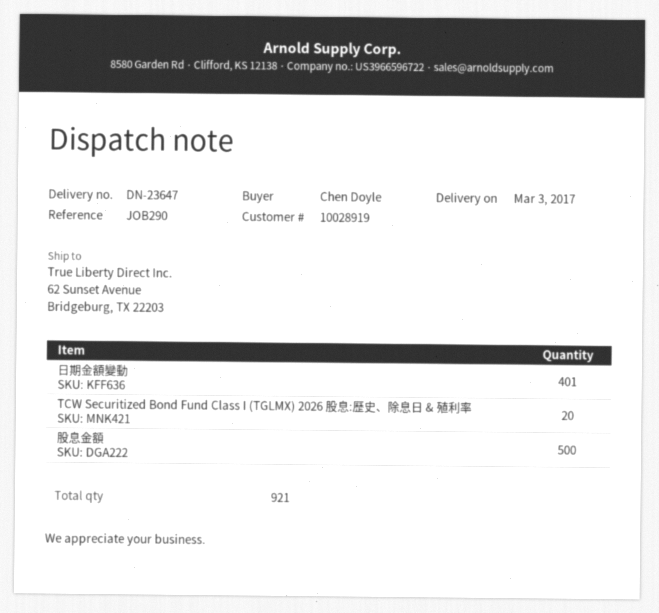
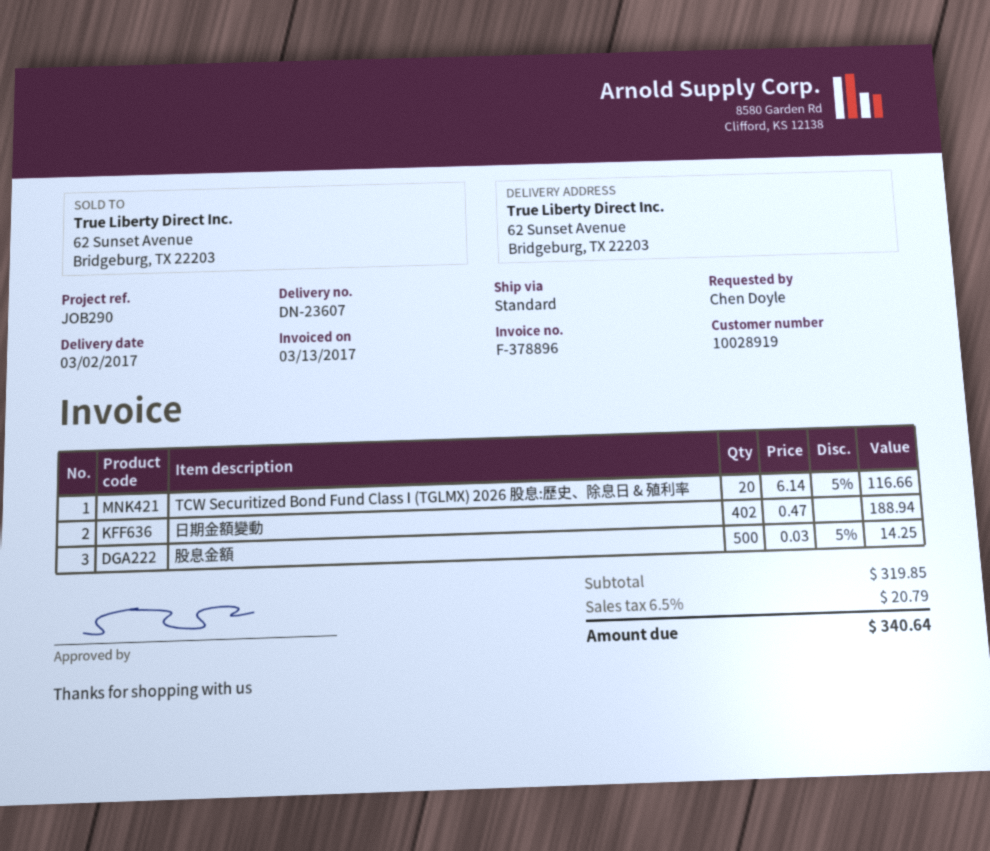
delivery note number: DN-23647 -> DN-23607
delivery date: 2017-03-03 -> 2017-03-02
日期金額變動: 401 -> 402

